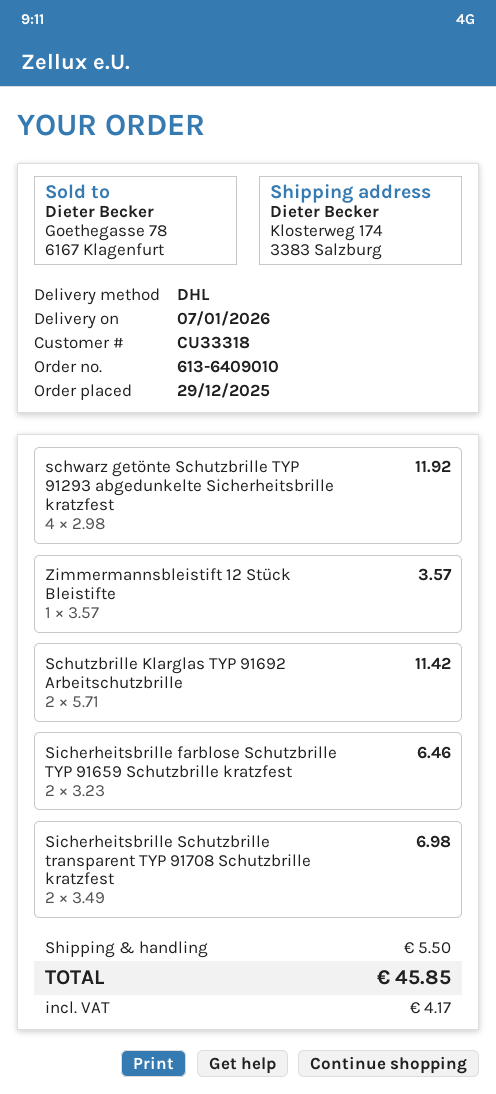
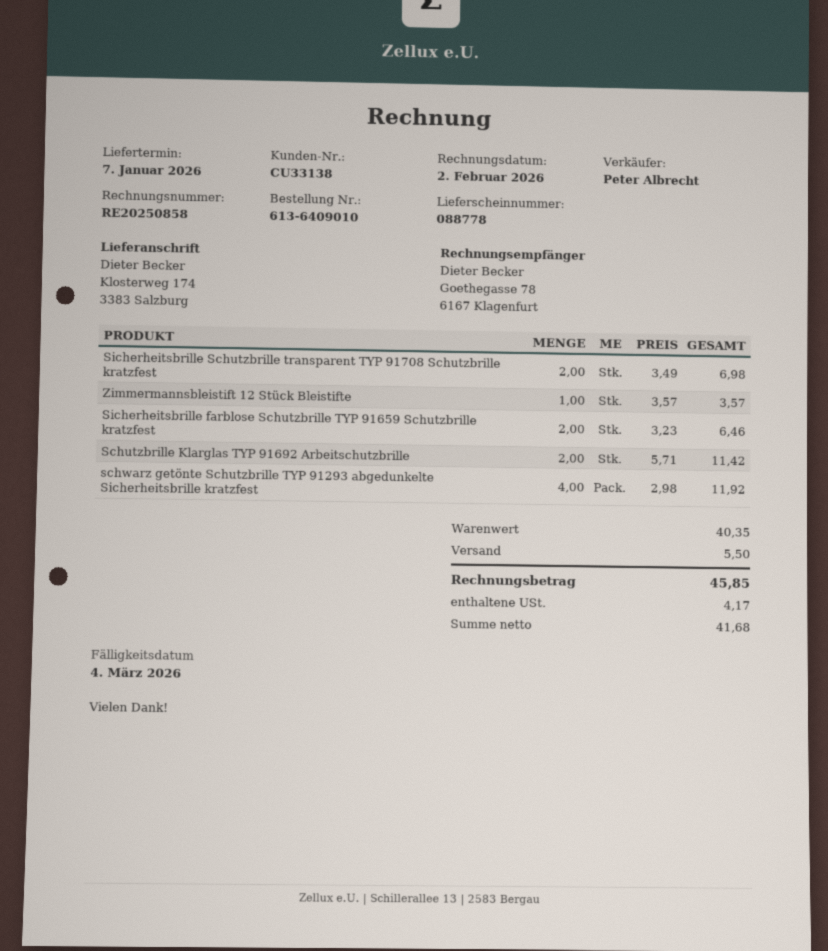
customer number: CU33318 -> CU33138

